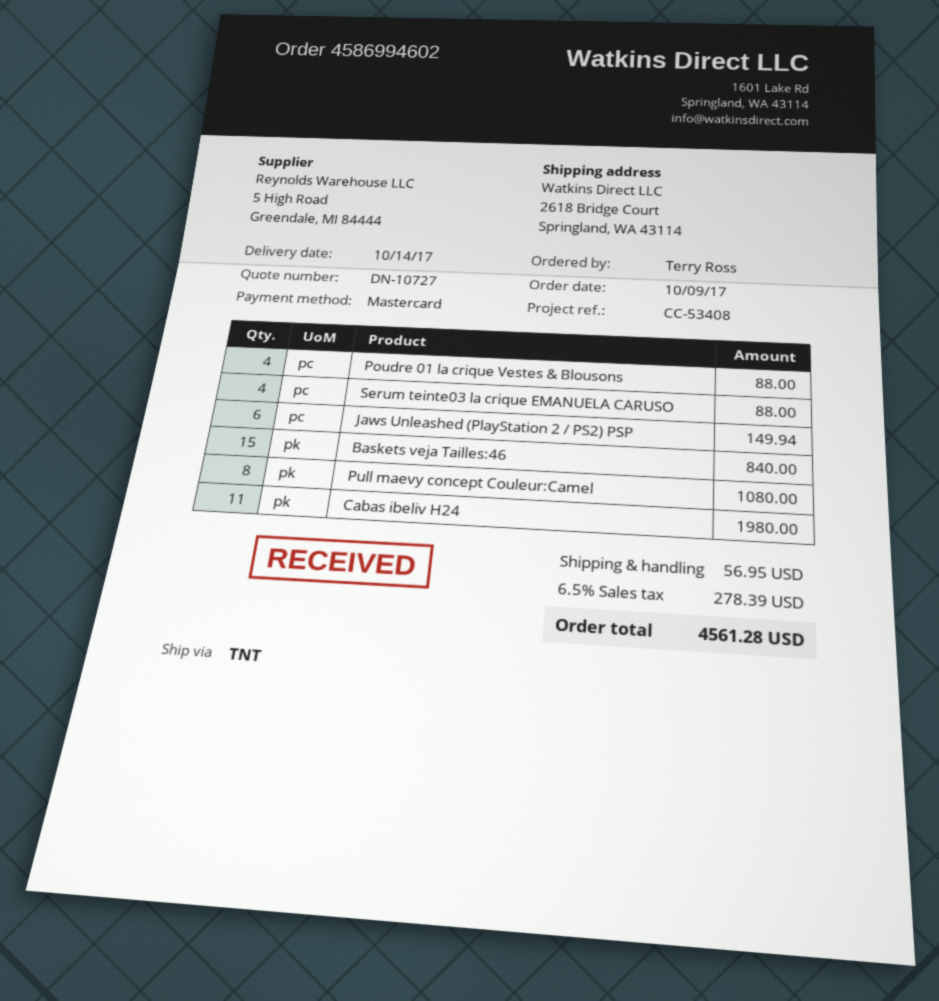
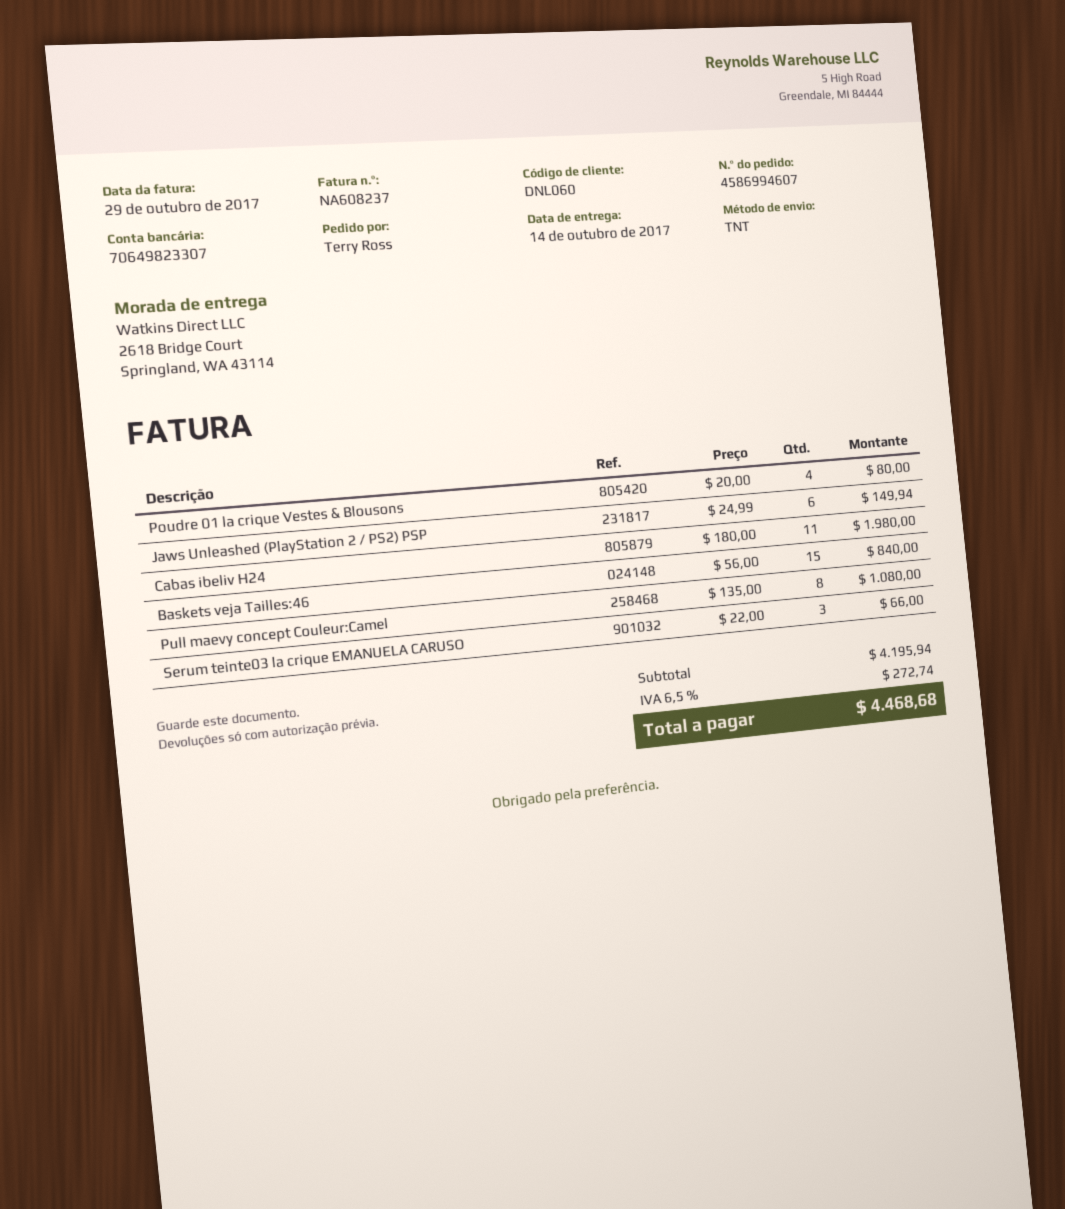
order number: 4586994602 -> 4586994607
Poudre 01 la crique Vestes & Blousons: 4 for 88.00 -> 4 for 80.00
Serum teinte03 la crique EMANUELA CARUSO: 4 for 88.00 -> 3 for 66.00
shipping: 56.95 -> none
tax: 6.5% = 278.39 -> 6.5% = 272.74
total: 4561.28 -> 4468.68

